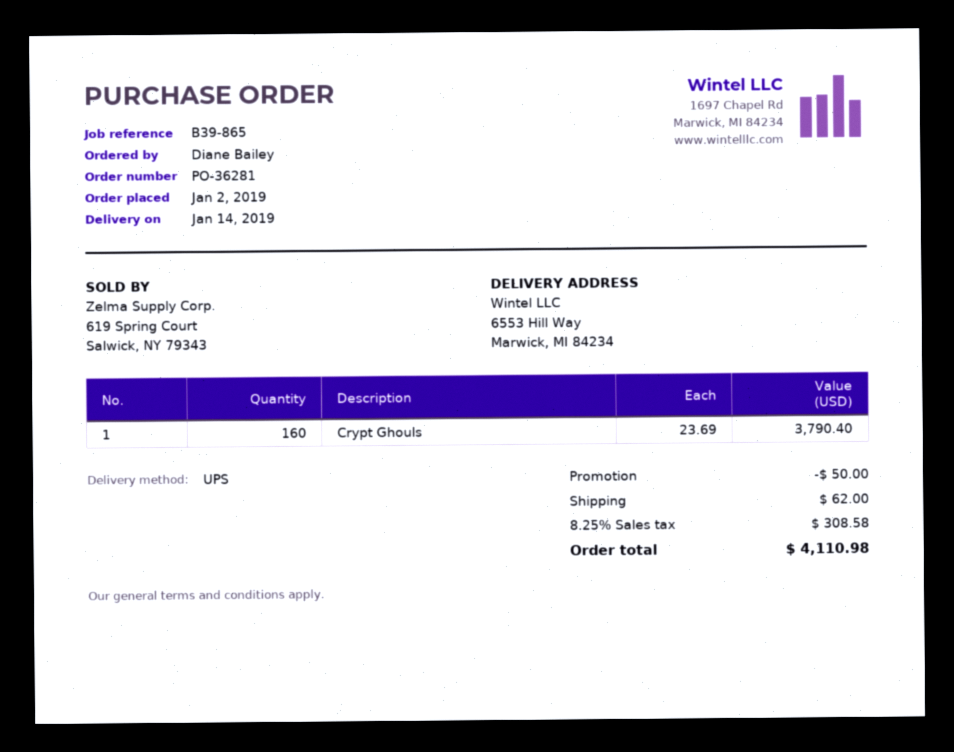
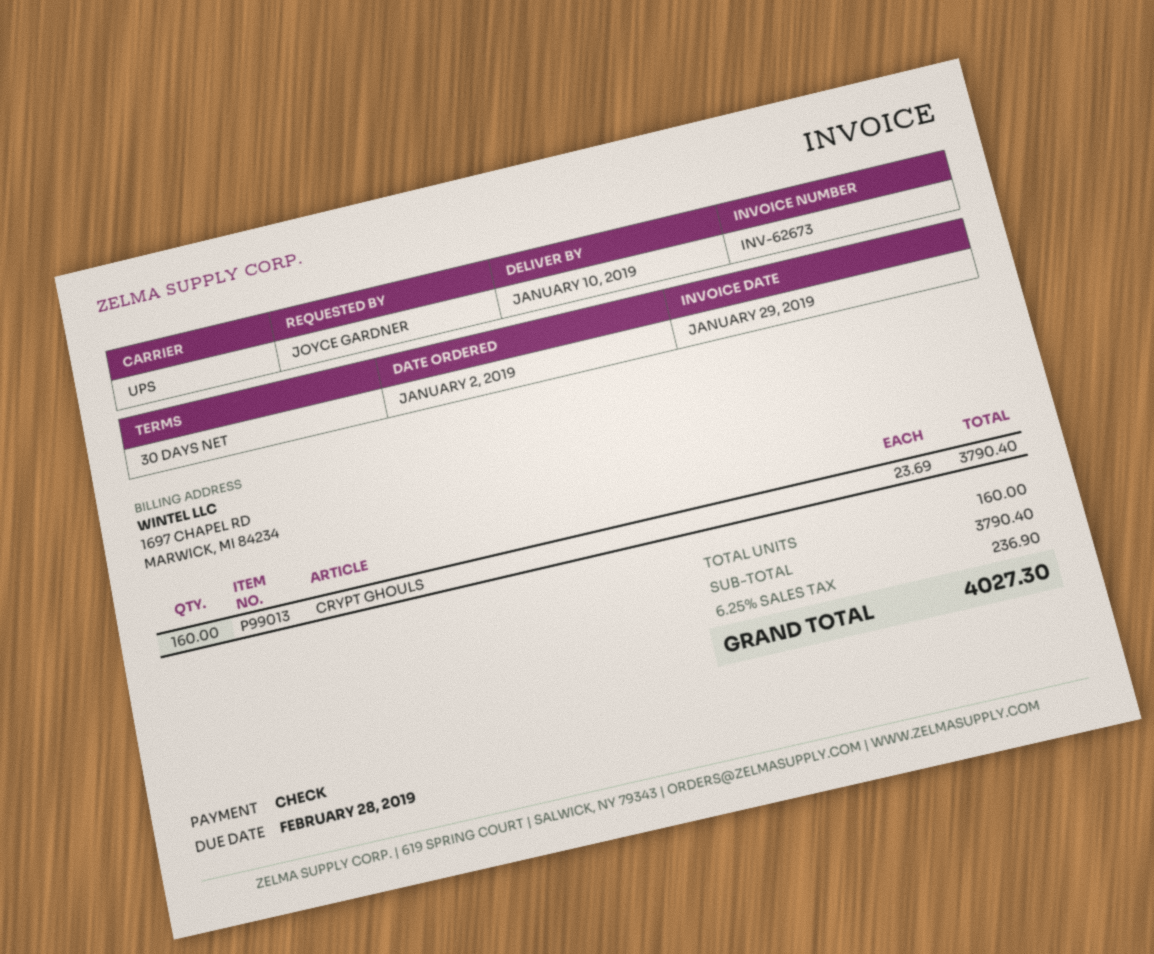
delivery date: 2019-01-14 -> 2019-01-10
ordered by: Diane Bailey -> JOYCE GARDNER
discount: 50.00 -> none
shipping: 62.00 -> none
tax: 8.25% = 308.58 -> 6.25% = 236.90
total: 4110.98 -> 4027.30

